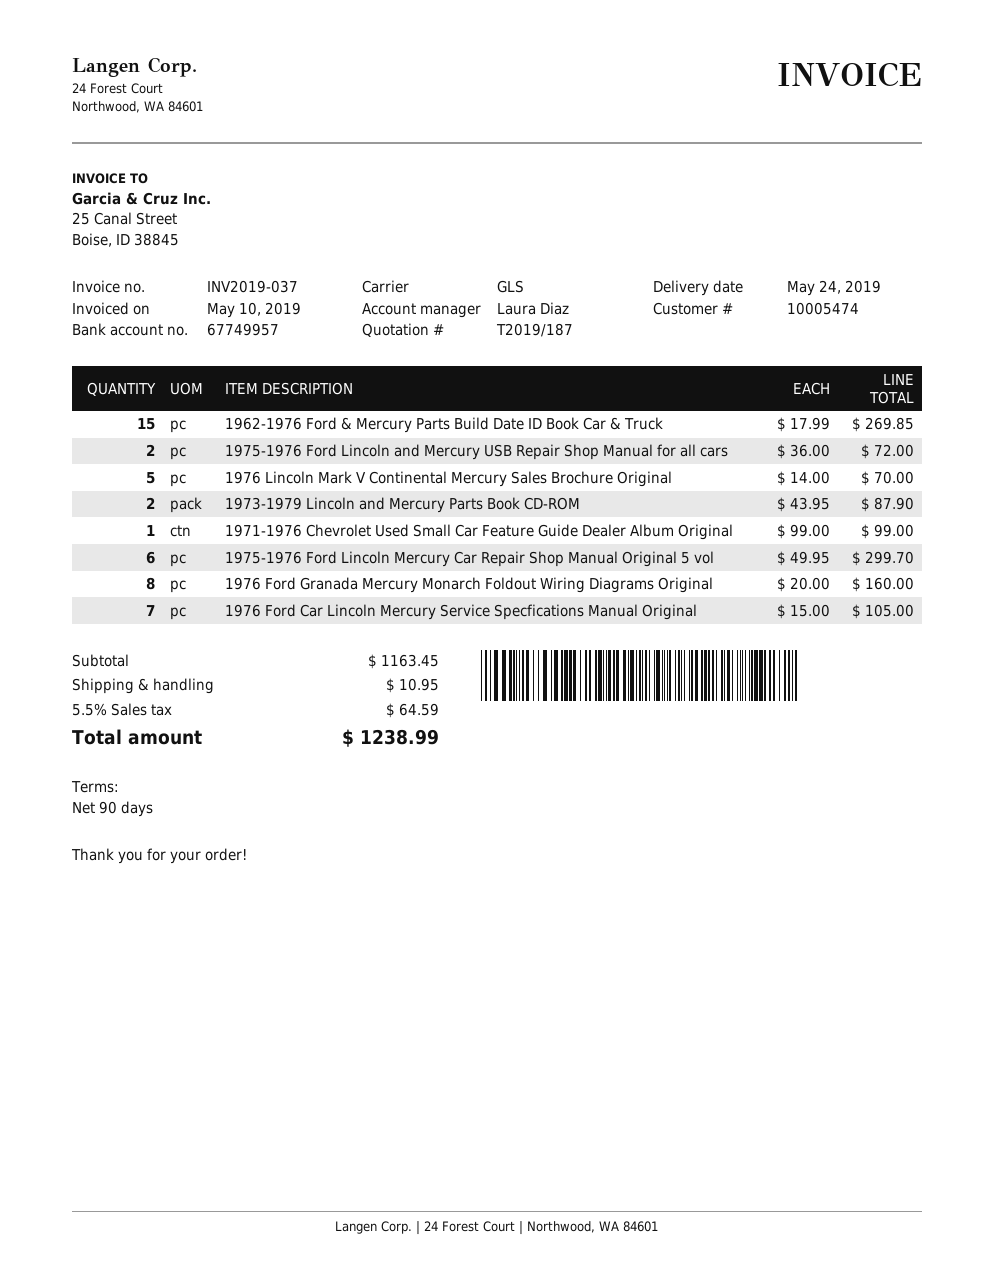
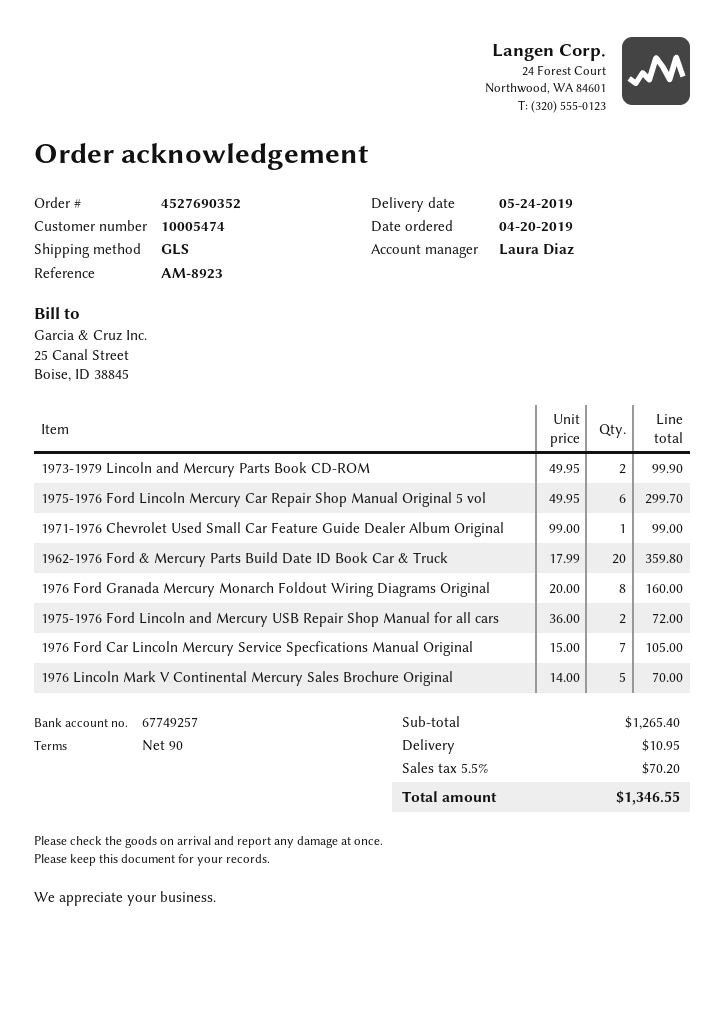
bank account: 67749957 -> 67749257
1962-1976 Ford & Mercury Parts Build Date ID Book Car & Truck: 15 x 17.99 = 269.85 -> 20 x 17.99 = 359.80
1973-1979 Lincoln and Mercury Parts Book CD-ROM: 2 x 43.95 = 87.90 -> 2 x 49.95 = 99.90
subtotal: 1163.45 -> 1265.40
tax: 5.5% = 64.59 -> 5.5% = 70.20
total: 1238.99 -> 1346.55

